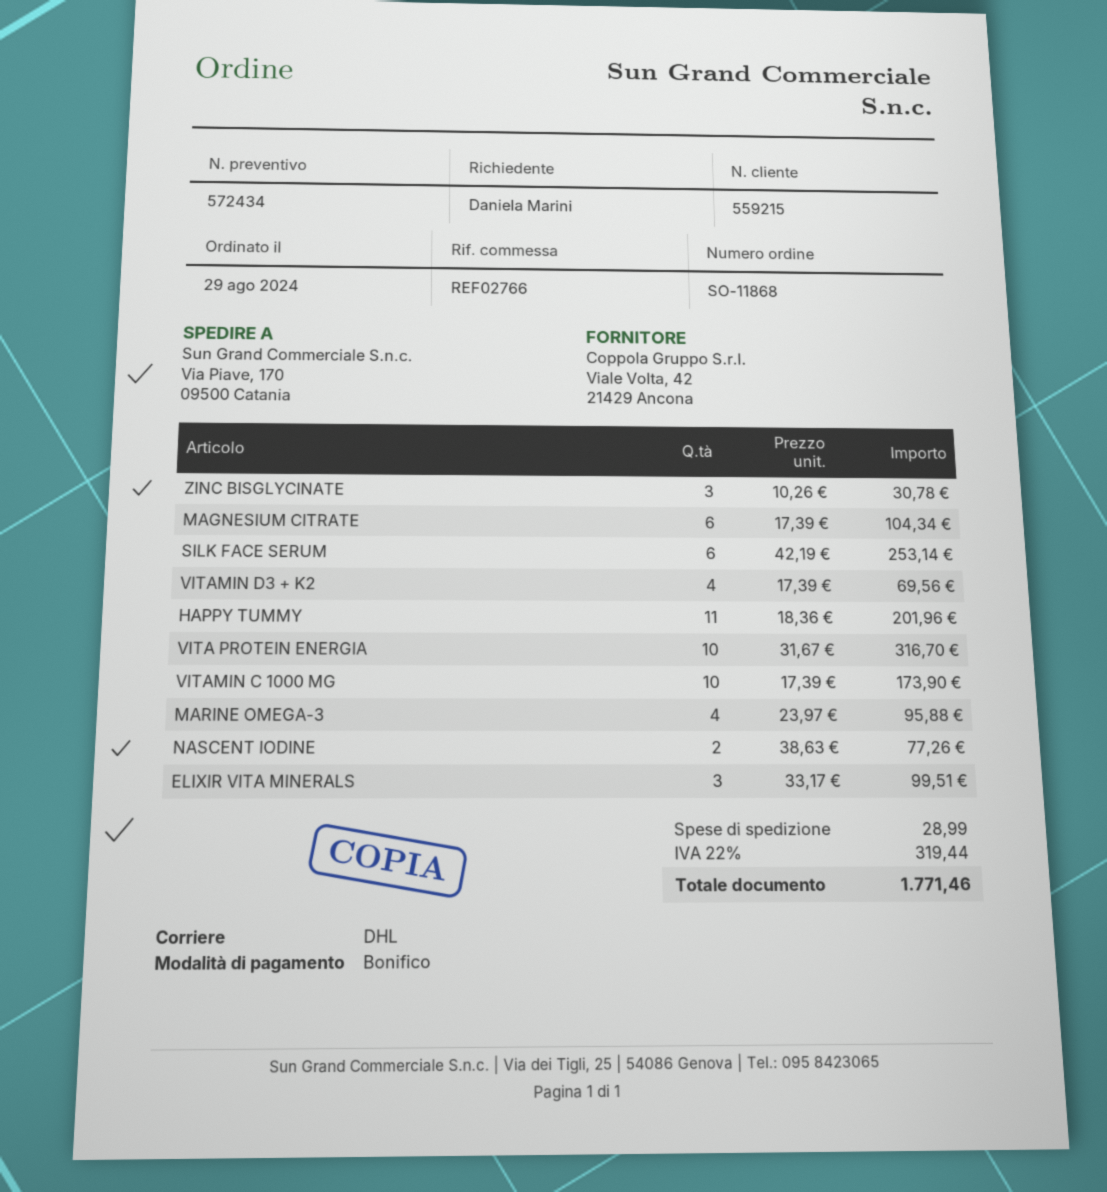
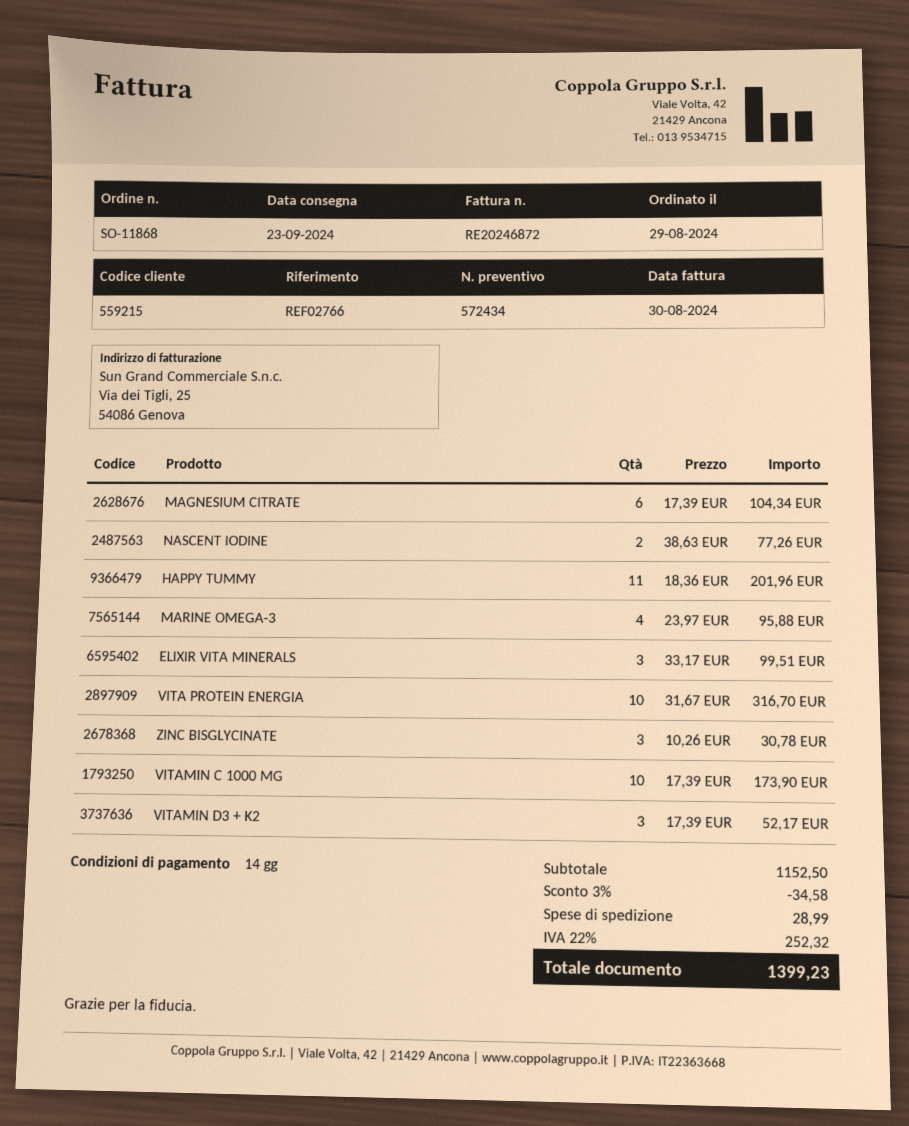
SILK FACE SERUM: 6 x 42.19 = 253.14 -> none
VITAMIN D3 + K2: 4 x 17.39 = 69.56 -> 3 x 17.39 = 52.17
discount: none -> 3% = 34.58
tax: 22% = 319.44 -> 22% = 252.32
total: 1771.46 -> 1399.23

